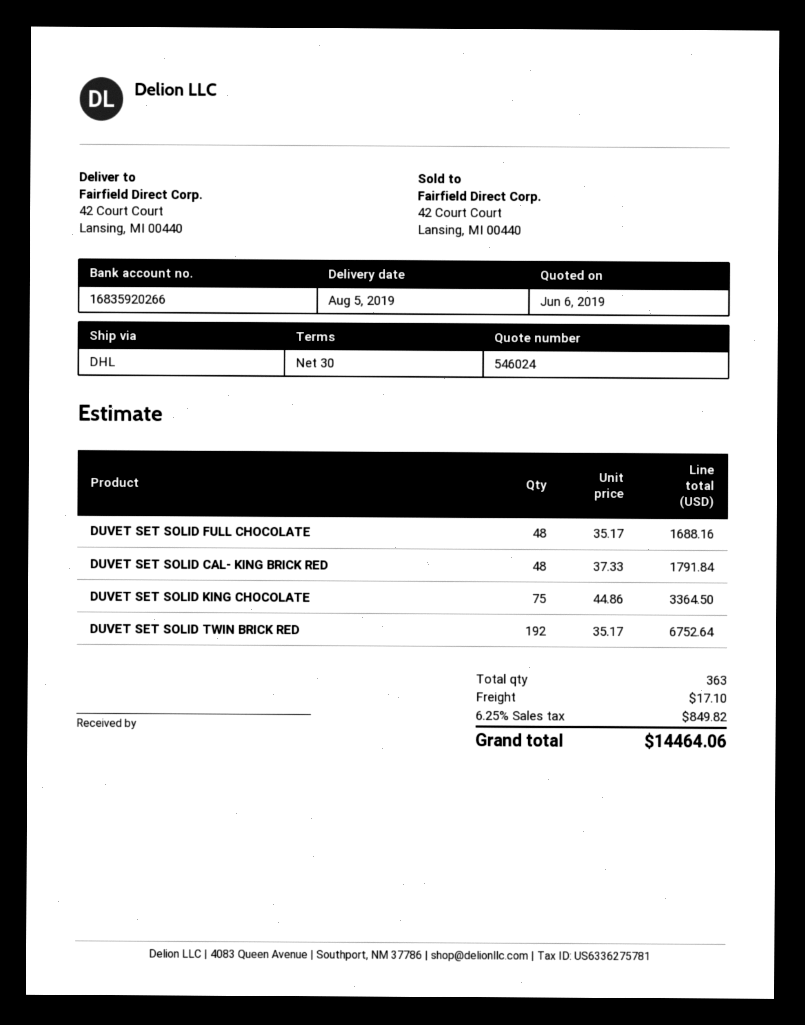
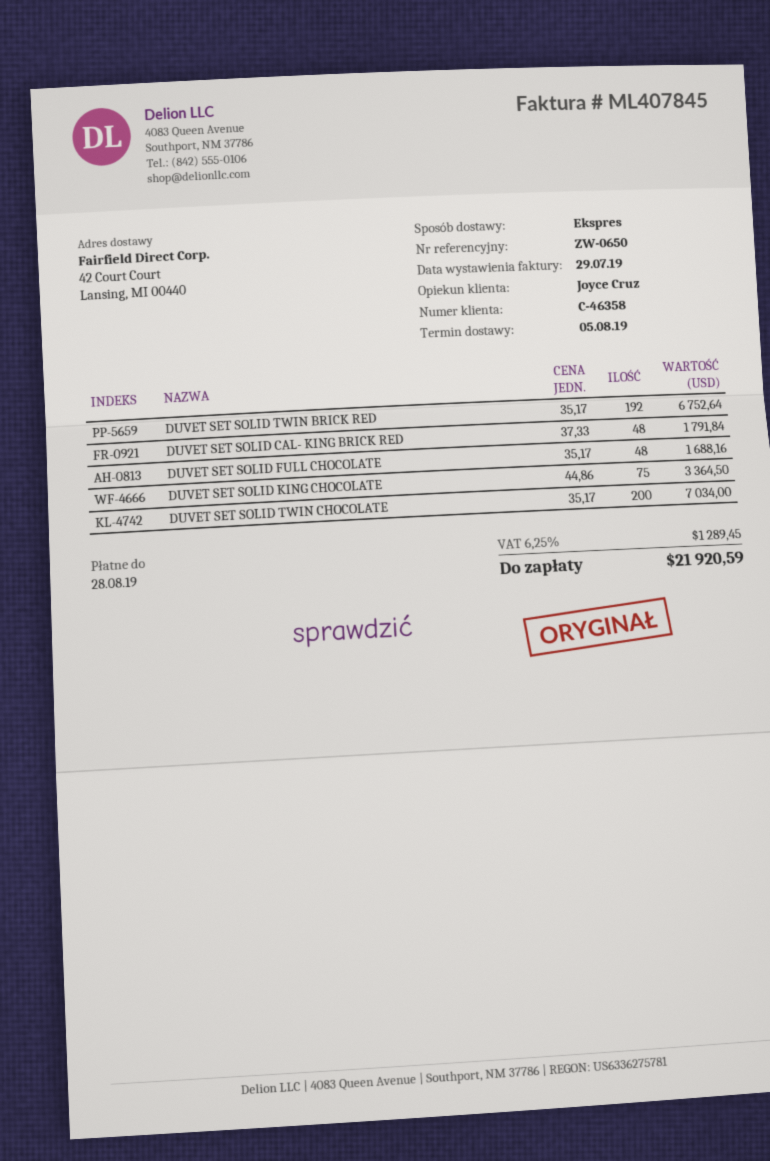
shipping method: DHL -> express
DUVET SET SOLID TWIN CHOCOLATE: none -> 200 x 35.17 = 7034.00
shipping: 17.10 -> none
tax: 6.25% = 849.82 -> 6.25% = 1289.45
total: 14464.06 -> 21920.59

